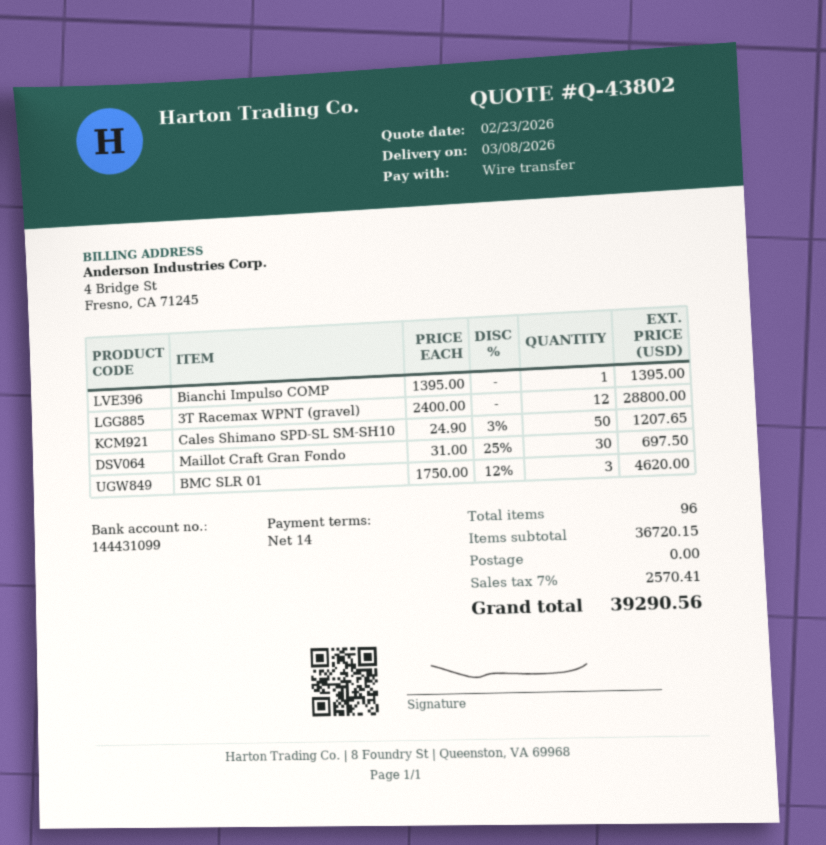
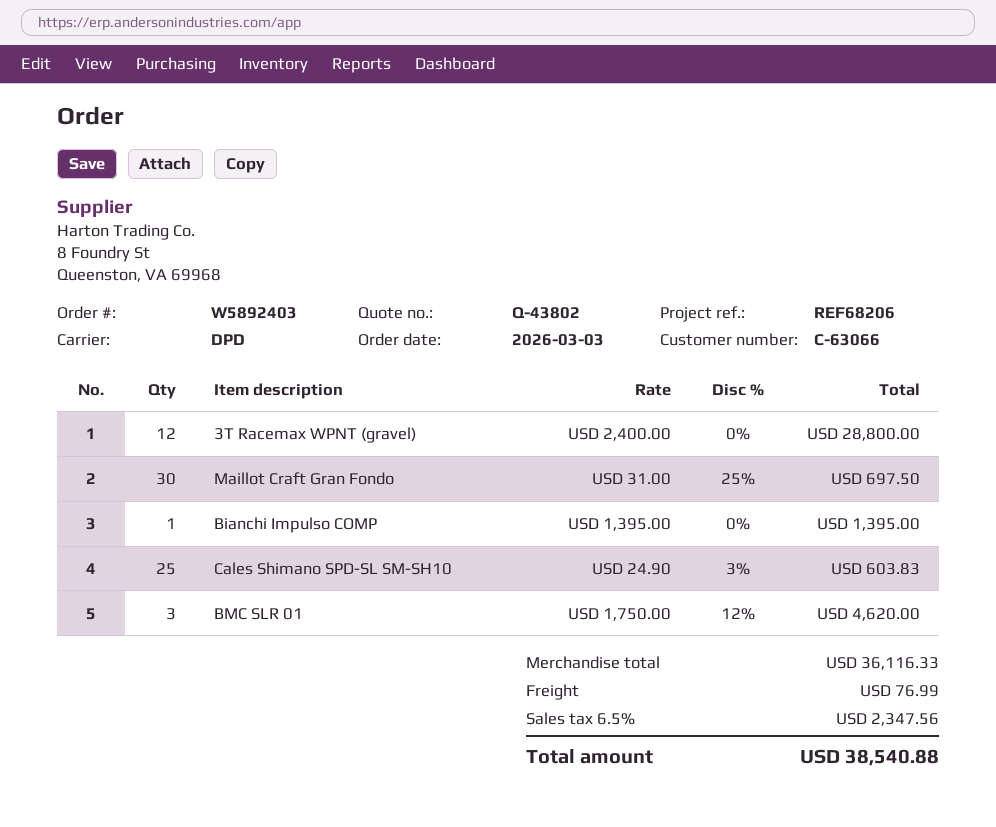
Cales Shimano SPD-SL SM-SH10: 50 x 24.90 - 3% = 1207.65 -> 25 x 24.90 - 3% = 603.83
subtotal: 36720.15 -> 36116.33
shipping: 0.00 -> 76.99
tax: 7% = 2570.41 -> 6.5% = 2347.56
total: 39290.56 -> 38540.88

